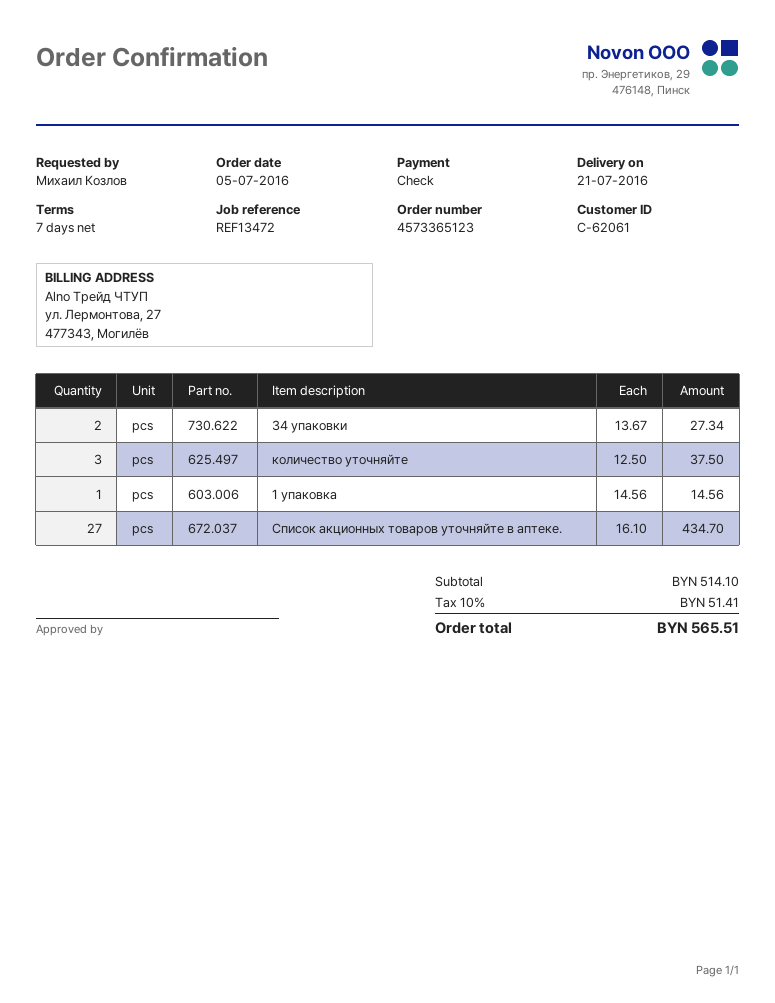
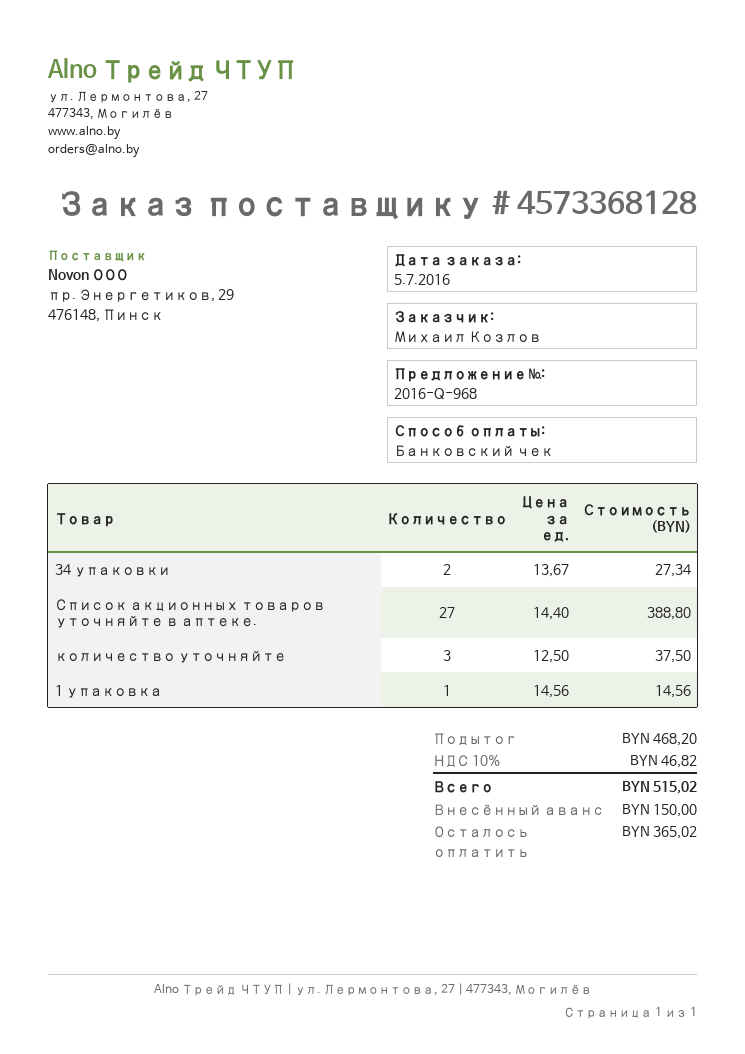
order number: 4573365123 -> 4573368128
Список акционных товаров уточняйте в аптеке.: 27 x 16.10 = 434.70 -> 27 x 14.40 = 388.80
subtotal: 514.10 -> 468.20
tax: 10% = 51.41 -> 10% = 46.82
total: 565.51 -> 515.02

